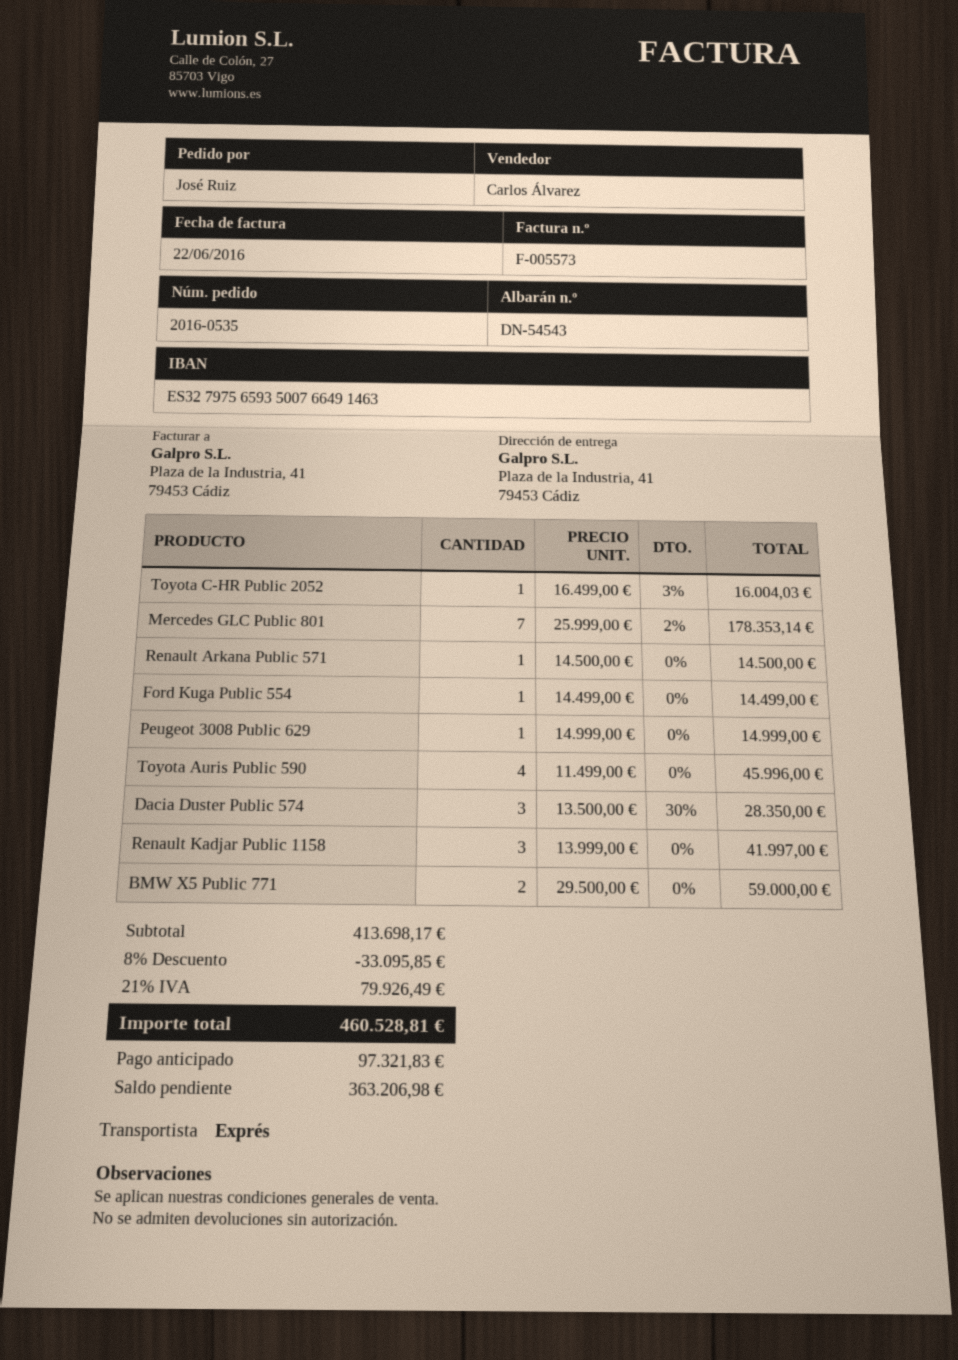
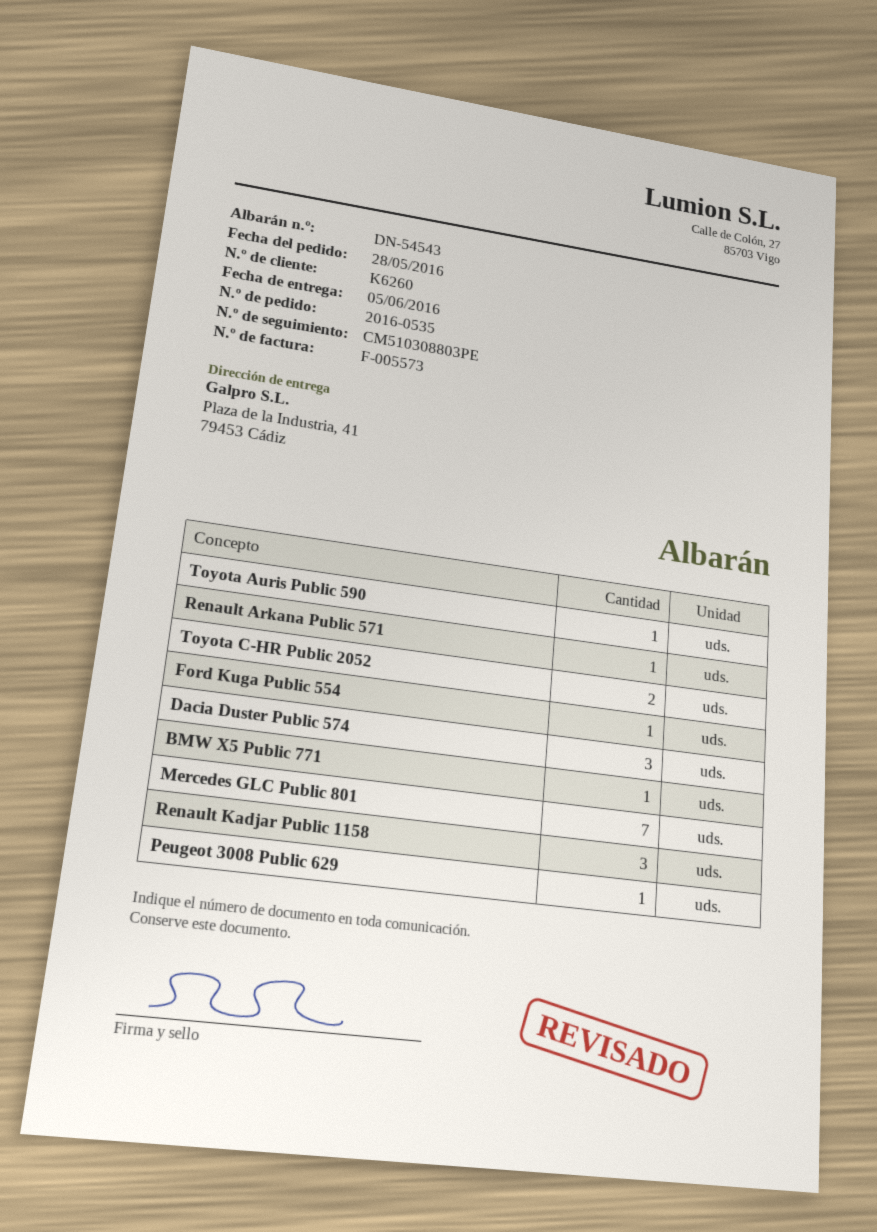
Toyota C-HR Public 2052: 1 -> 2
Toyota Auris Public 590: 4 -> 1
BMW X5 Public 771: 2 -> 1

